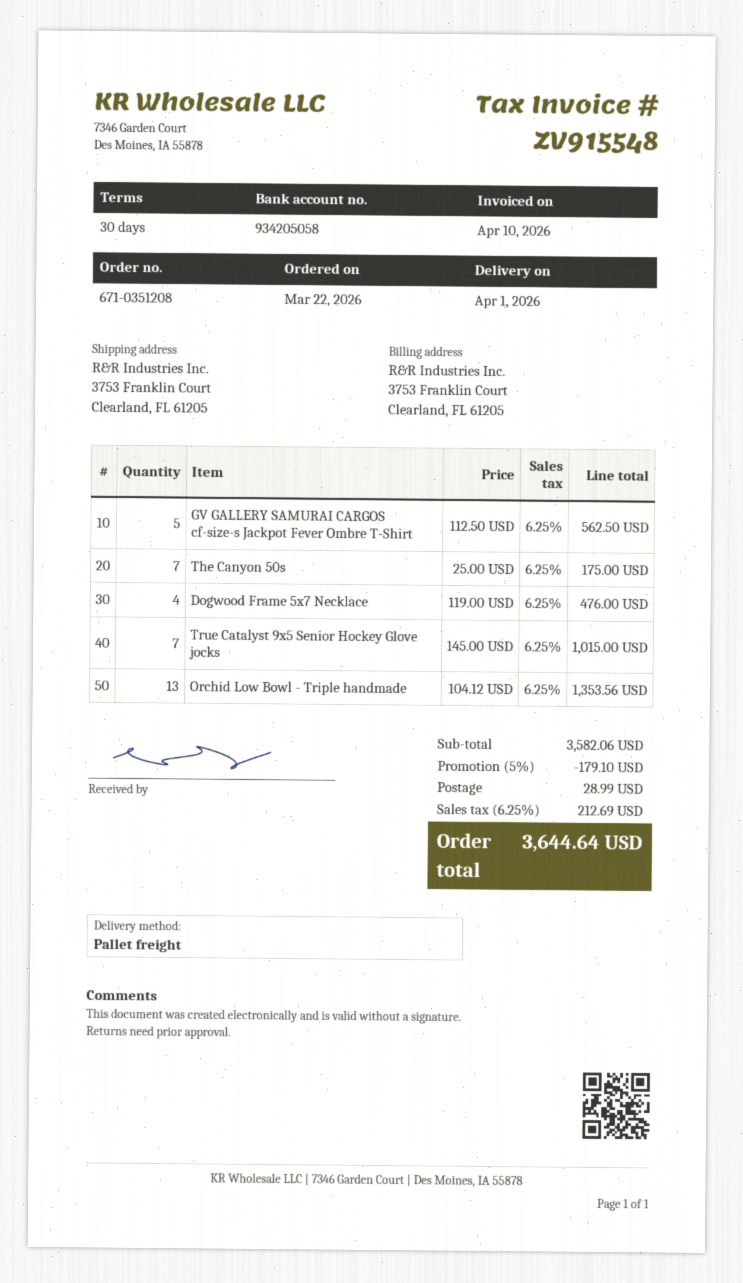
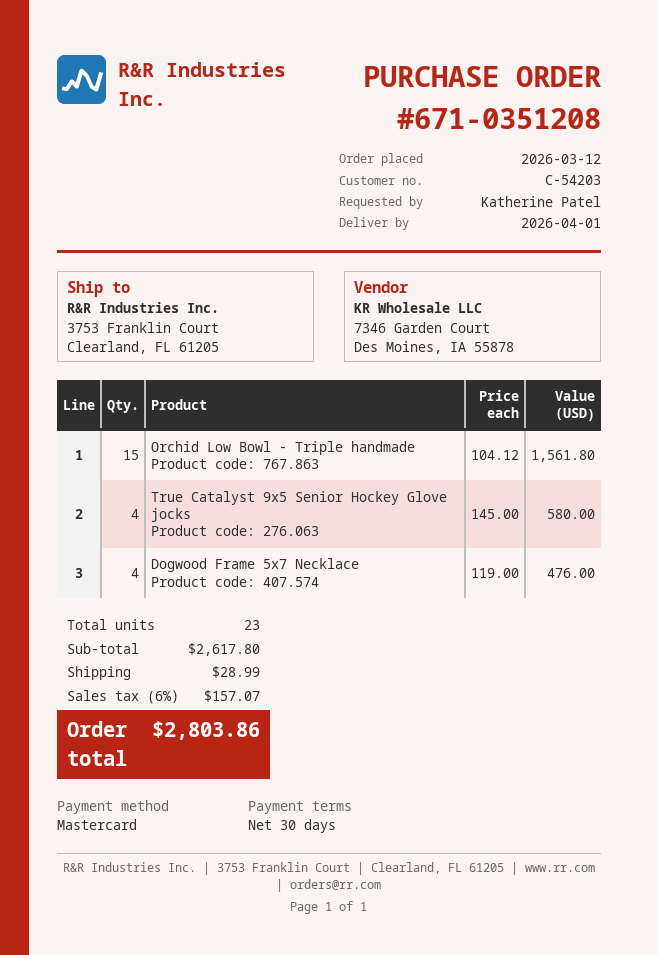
order date: 2026-03-22 -> 2026-03-12
GV GALLERY SAMURAI CARGOS cf-size-s Jackpot Fever Ombre T-Shirt: 5 x 112.50 = 562.50 -> none
The Canyon 50s: 7 x 25.00 = 175.00 -> none
True Catalyst 9x5 Senior Hockey Glove jocks: 7 x 145.00 = 1015.00 -> 4 x 145.00 = 580.00
Orchid Low Bowl - Triple handmade: 13 x 104.12 = 1353.56 -> 15 x 104.12 = 1561.80
subtotal: 3582.06 -> 2617.80
discount: 5% = 179.10 -> none
tax: 6.25% = 212.69 -> 6% = 157.07
total: 3644.64 -> 2803.86

